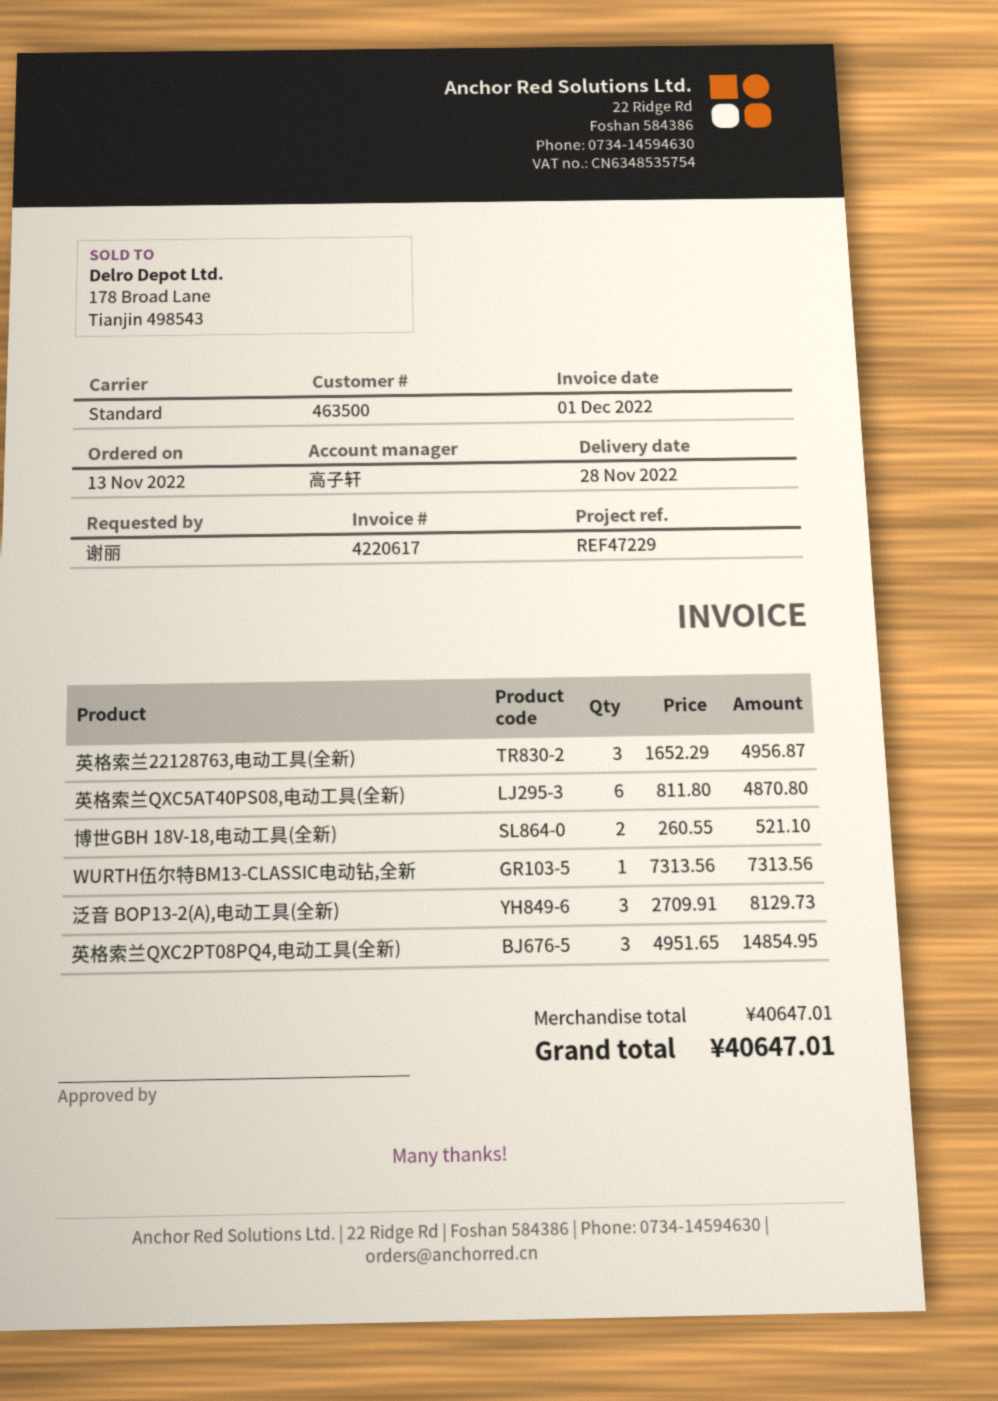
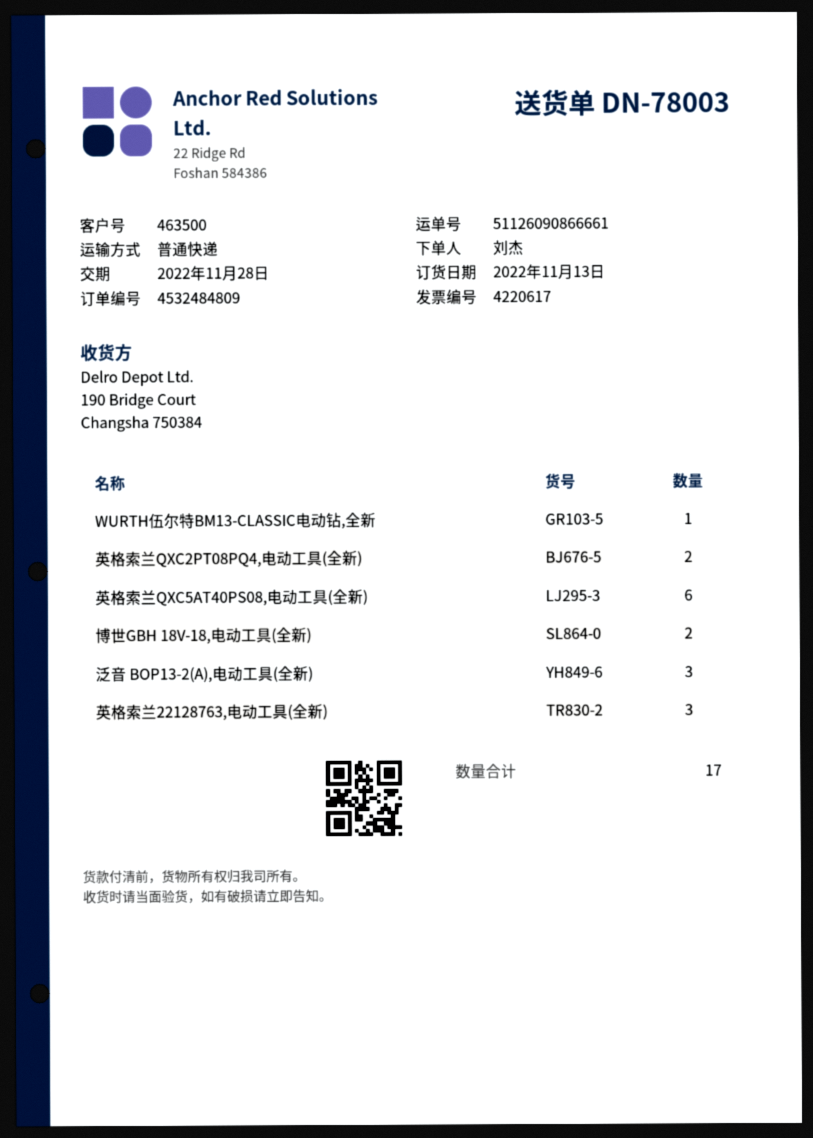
ordered by: 谢丽 -> 刘杰
英格索兰QXC2PT08PQ4,电动工具(全新): 3 -> 2

